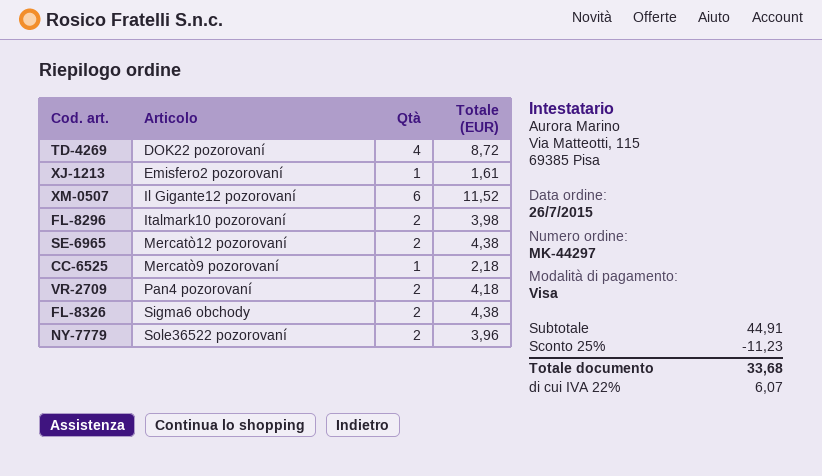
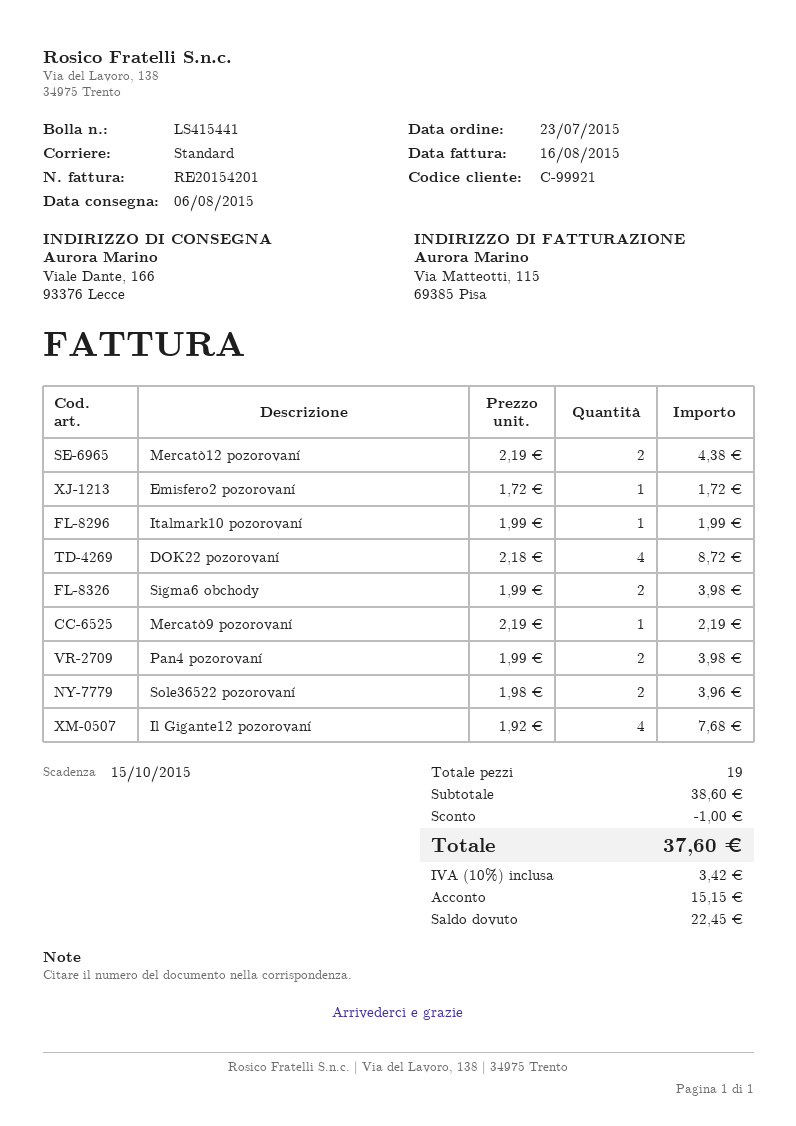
order date: 2015-07-26 -> 2015-07-23
Emisfero2 pozorovaní: 1 for 1.61 -> 1 for 1.72
Il Gigante12 pozorovaní: 6 for 11.52 -> 4 for 7.68
Italmark10 pozorovaní: 2 for 3.98 -> 1 for 1.99
Mercatò9 pozorovaní: 1 for 2.18 -> 1 for 2.19
Pan4 pozorovaní: 2 for 4.18 -> 2 for 3.98
Sigma6 obchody: 2 for 4.38 -> 2 for 3.98
subtotal: 44.91 -> 38.60
discount: 11.23 -> 1.00
tax: 22% = 6.07 -> 10% = 3.42
total: 33.68 -> 37.60

